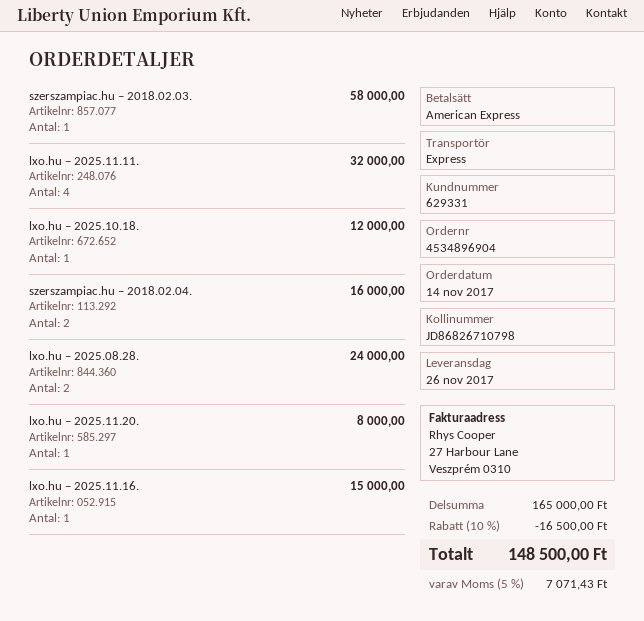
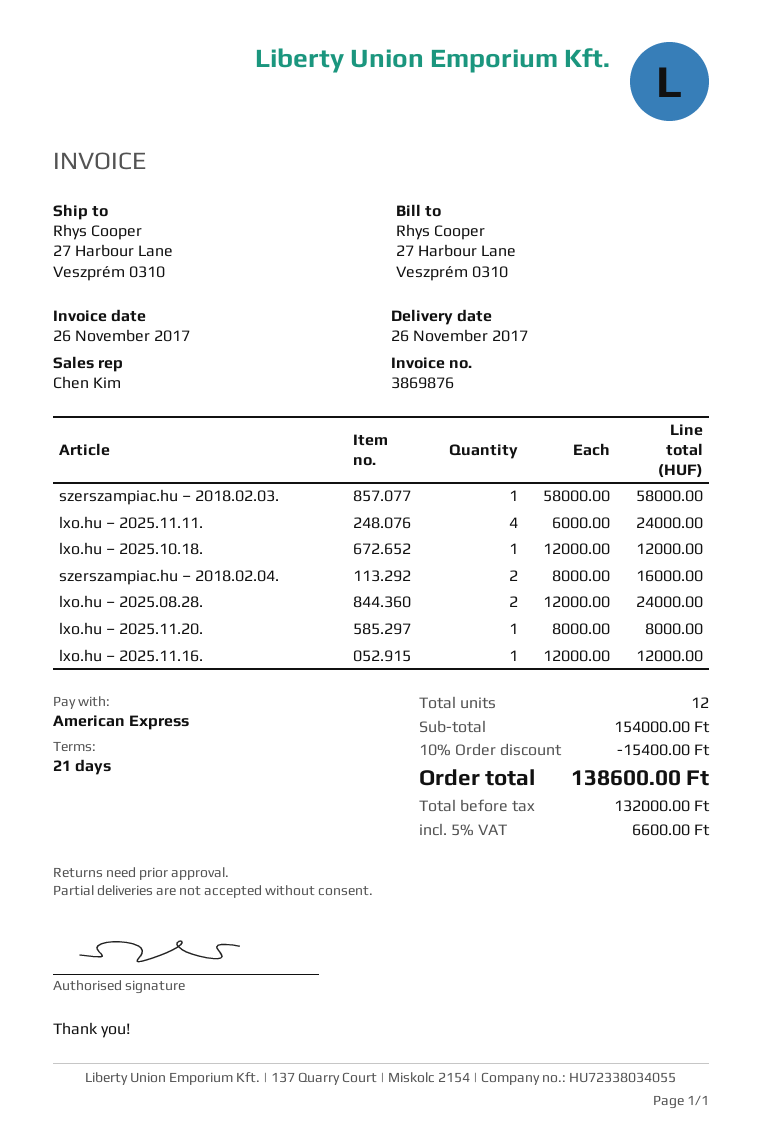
lxo.hu – 2025.11.11.: 4 for 32000.00 -> 4 for 24000.00
lxo.hu – 2025.11.16.: 1 for 15000.00 -> 1 for 12000.00
subtotal: 165000.00 -> 154000.00
discount: 10% = 16500.00 -> 10% = 15400.00
tax: 5% = 7071.43 -> 5% = 6600.00
total: 148500.00 -> 138600.00

